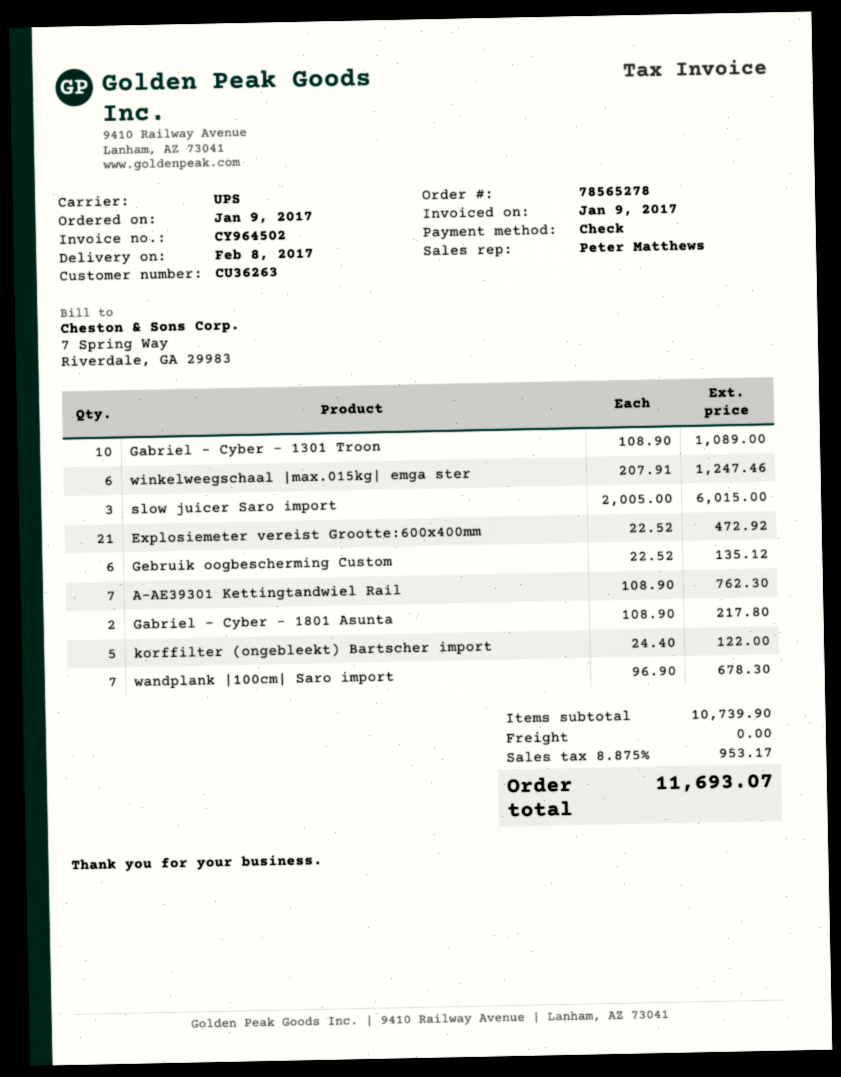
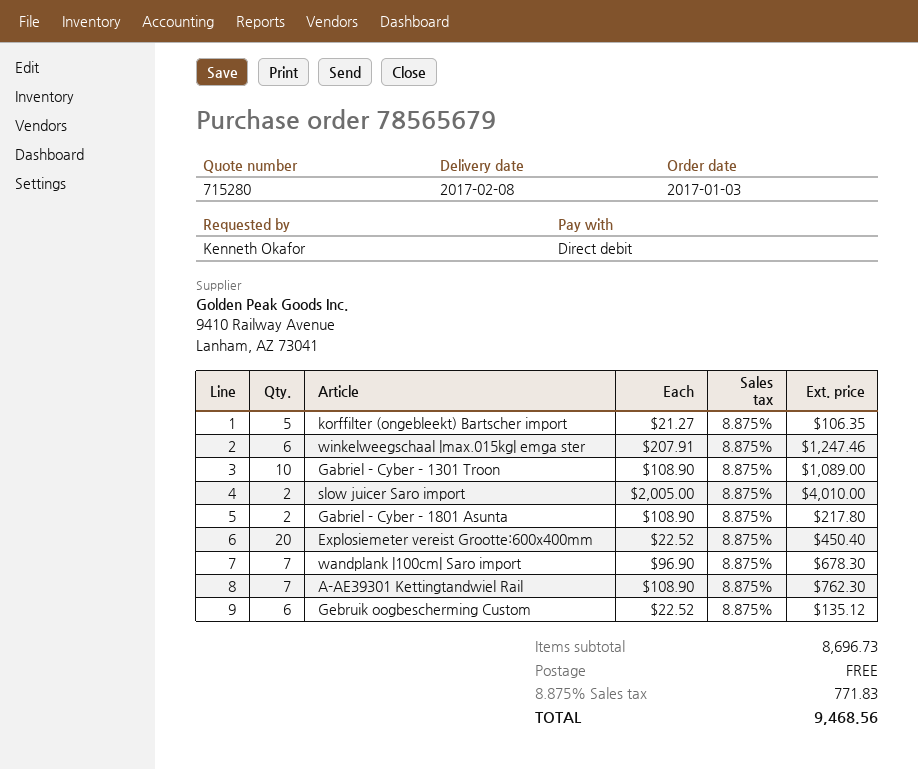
order number: 78565278 -> 78565679
order date: 2017-01-09 -> 2017-01-03
payment method: cheque -> direct debit
slow juicer Saro import: 3 x 2005.00 = 6015.00 -> 2 x 2005.00 = 4010.00
Explosiemeter vereist Grootte:600x400mm: 21 x 22.52 = 472.92 -> 20 x 22.52 = 450.40
korffilter (ongebleekt) Bartscher import: 5 x 24.40 = 122.00 -> 5 x 21.27 = 106.35
subtotal: 10739.90 -> 8696.73
tax: 8.875% = 953.17 -> 8.875% = 771.83
total: 11693.07 -> 9468.56

